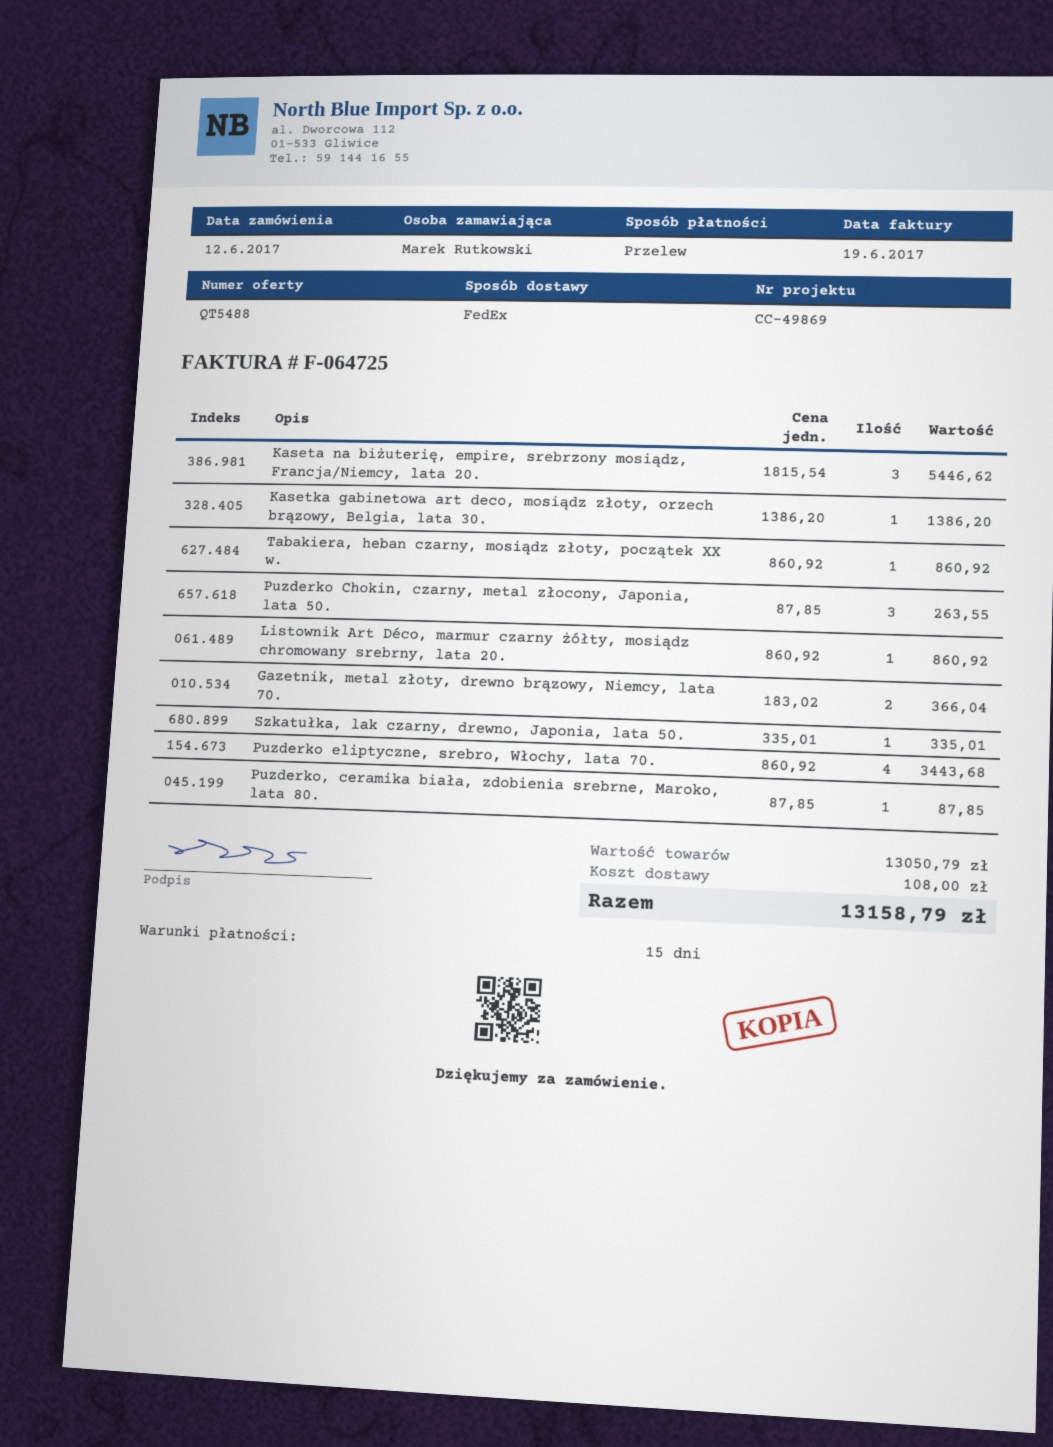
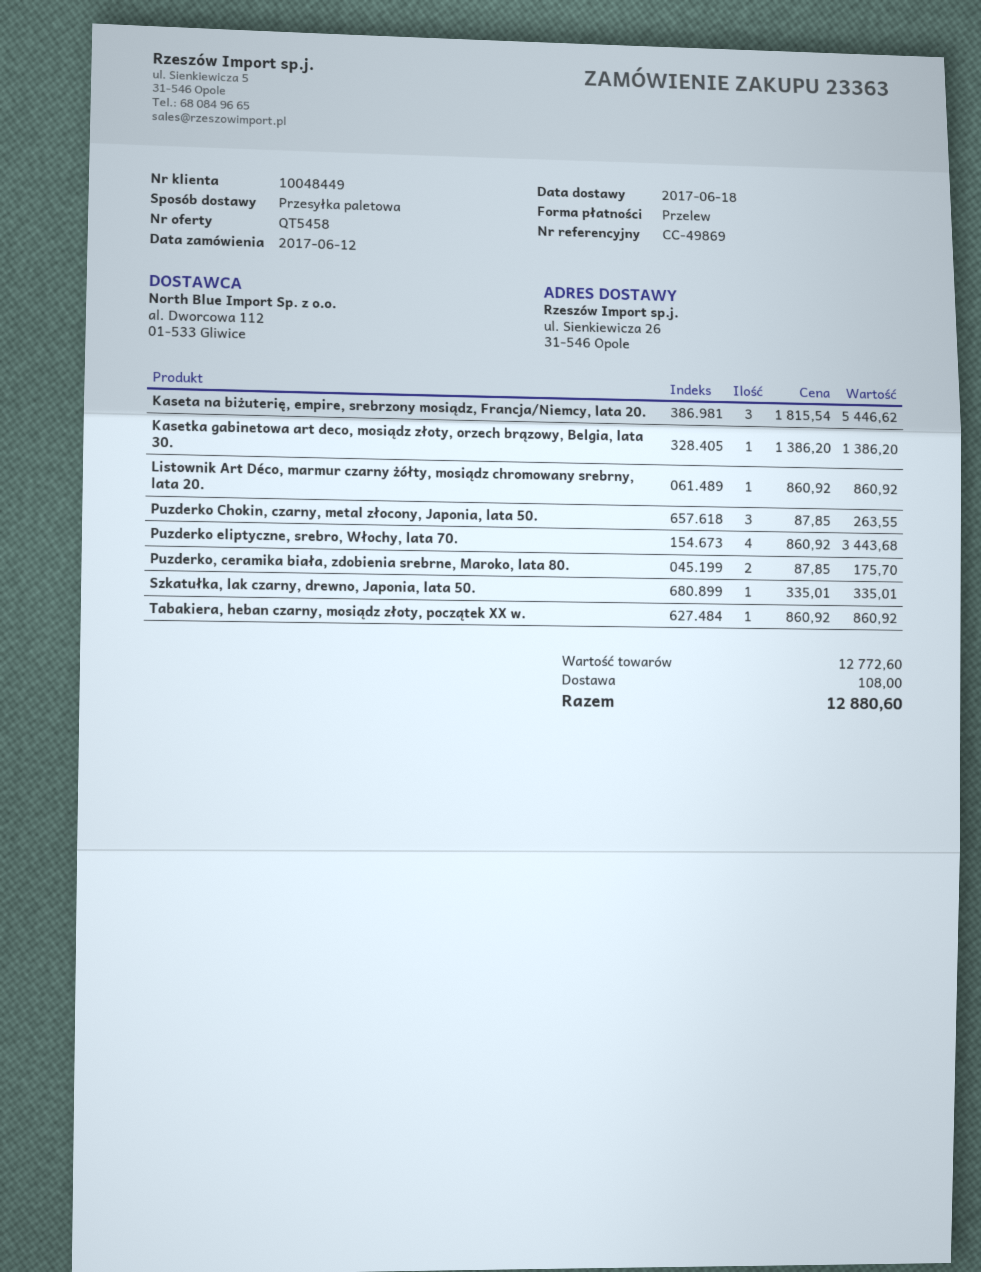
quote number: QT5488 -> QT5458
shipping method: FedEx -> pallet freight
Gazetnik, metal złoty, drewno brązowy, Niemcy, lata 70.: 2 x 183.02 = 366.04 -> none
Puzderko, ceramika biała, zdobienia srebrne, Maroko, lata 80.: 1 x 87.85 = 87.85 -> 2 x 87.85 = 175.70
subtotal: 13050.79 -> 12772.60
total: 13158.79 -> 12880.60

